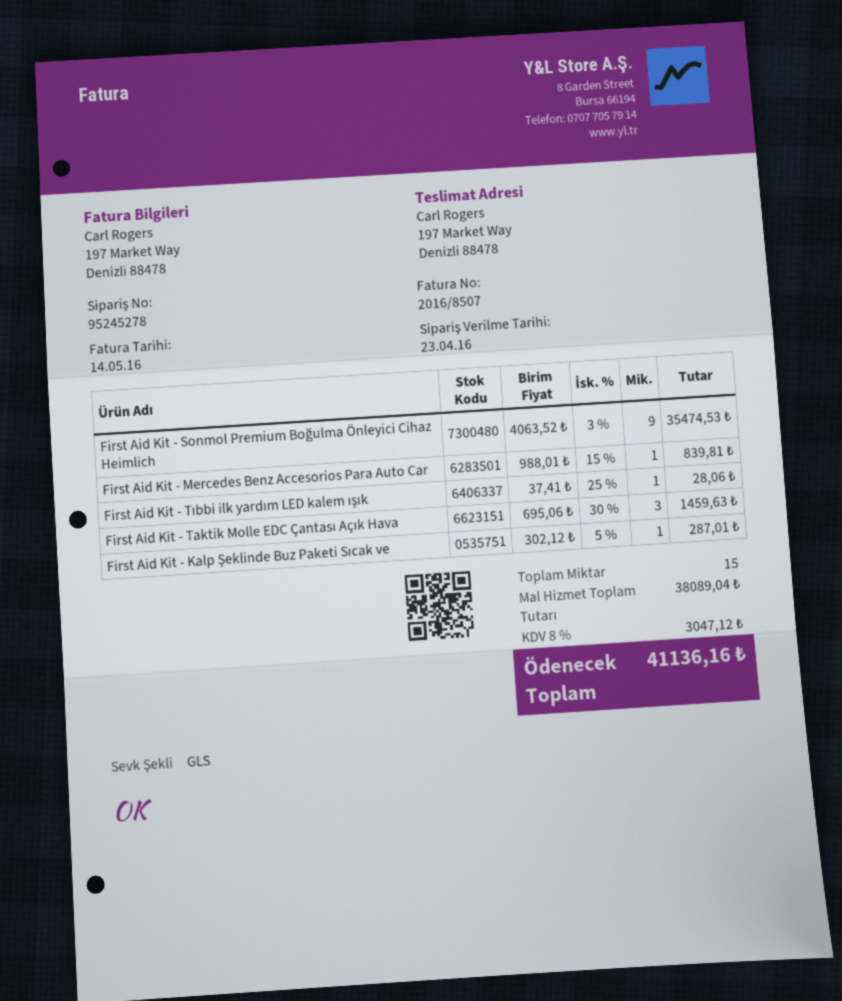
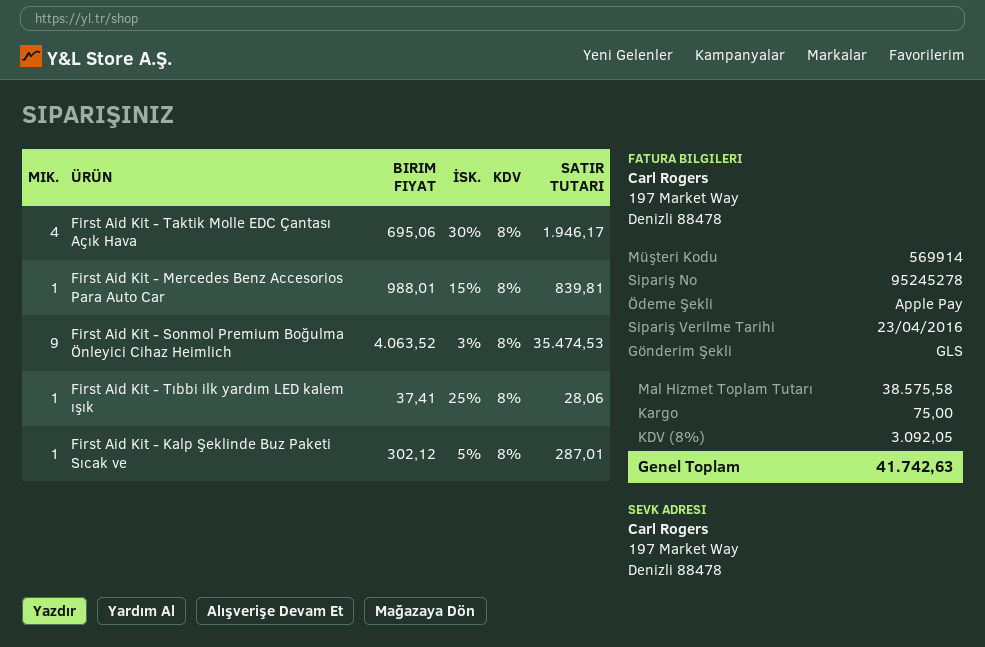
First Aid Kit - Taktik Molle EDC Çantası Açık Hava: 3 x 695.06 - 30% = 1459.63 -> 4 x 695.06 - 30% = 1946.17
subtotal: 38089.04 -> 38575.58
shipping: none -> 75.00
tax: 8% = 3047.12 -> 8% = 3092.05
total: 41136.16 -> 41742.63

